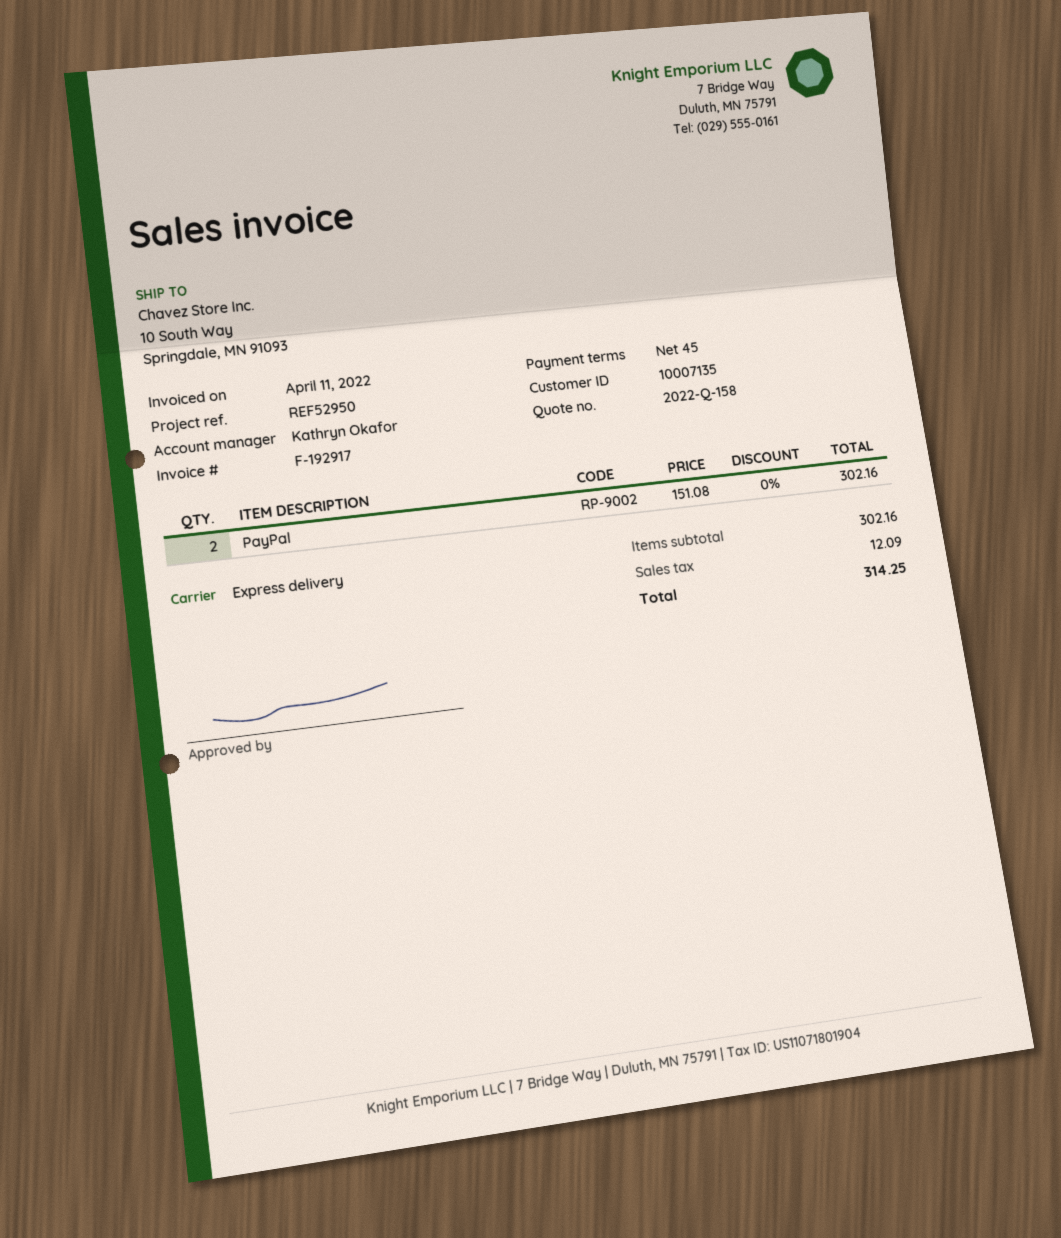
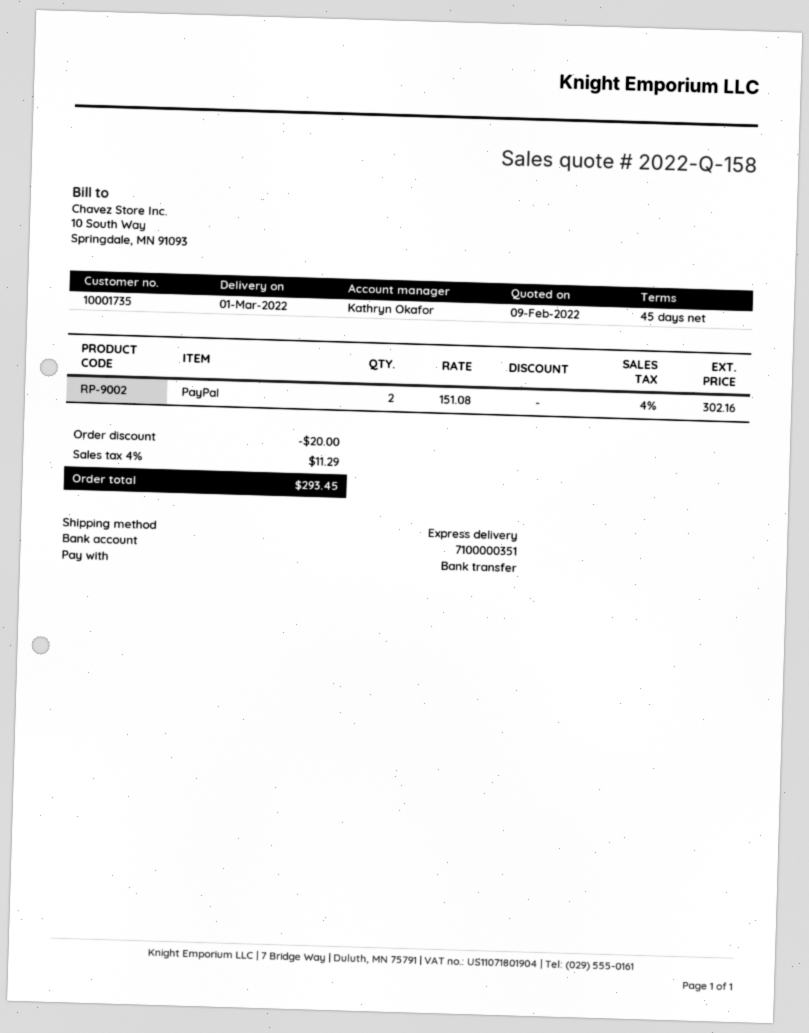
customer number: 10007135 -> 10001735
discount: none -> 20.00
tax: 12.09 -> 11.29
total: 314.25 -> 293.45

